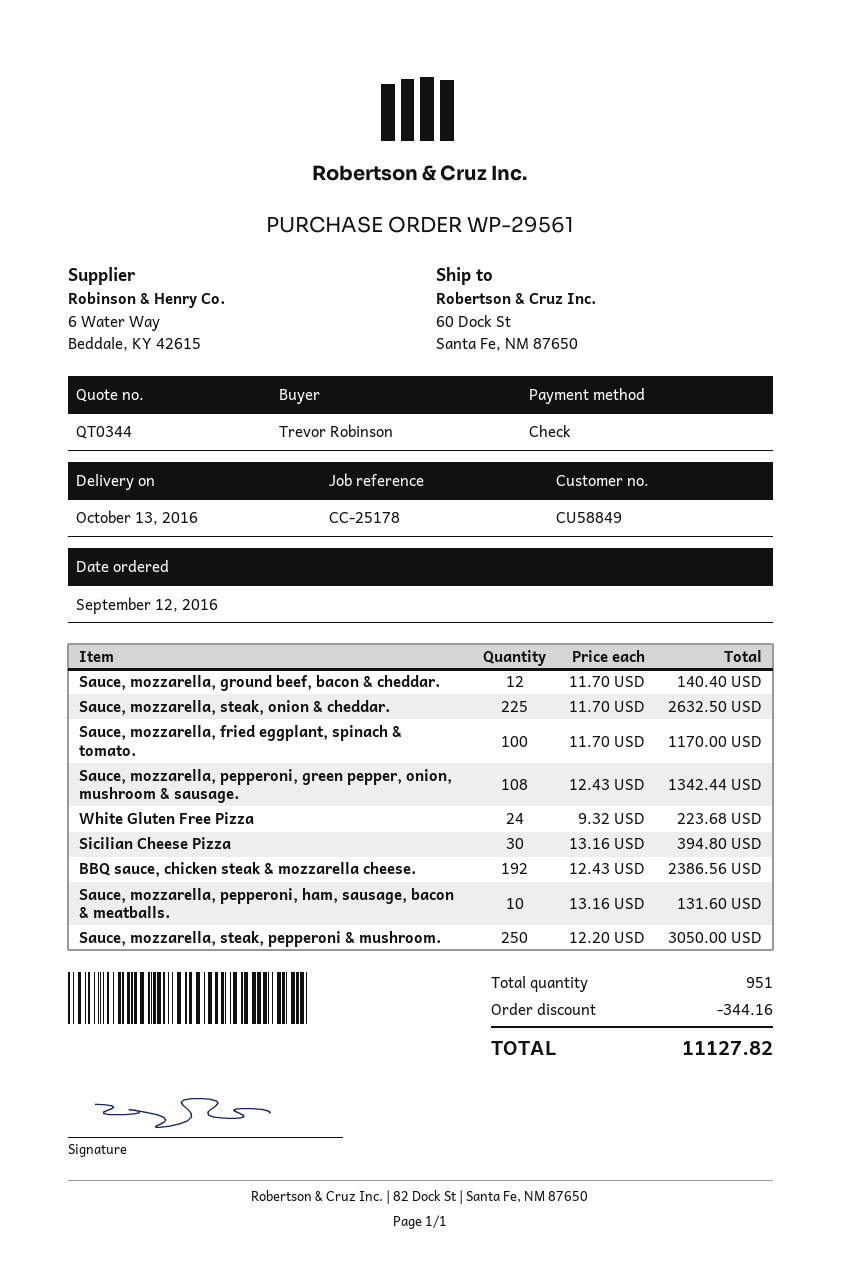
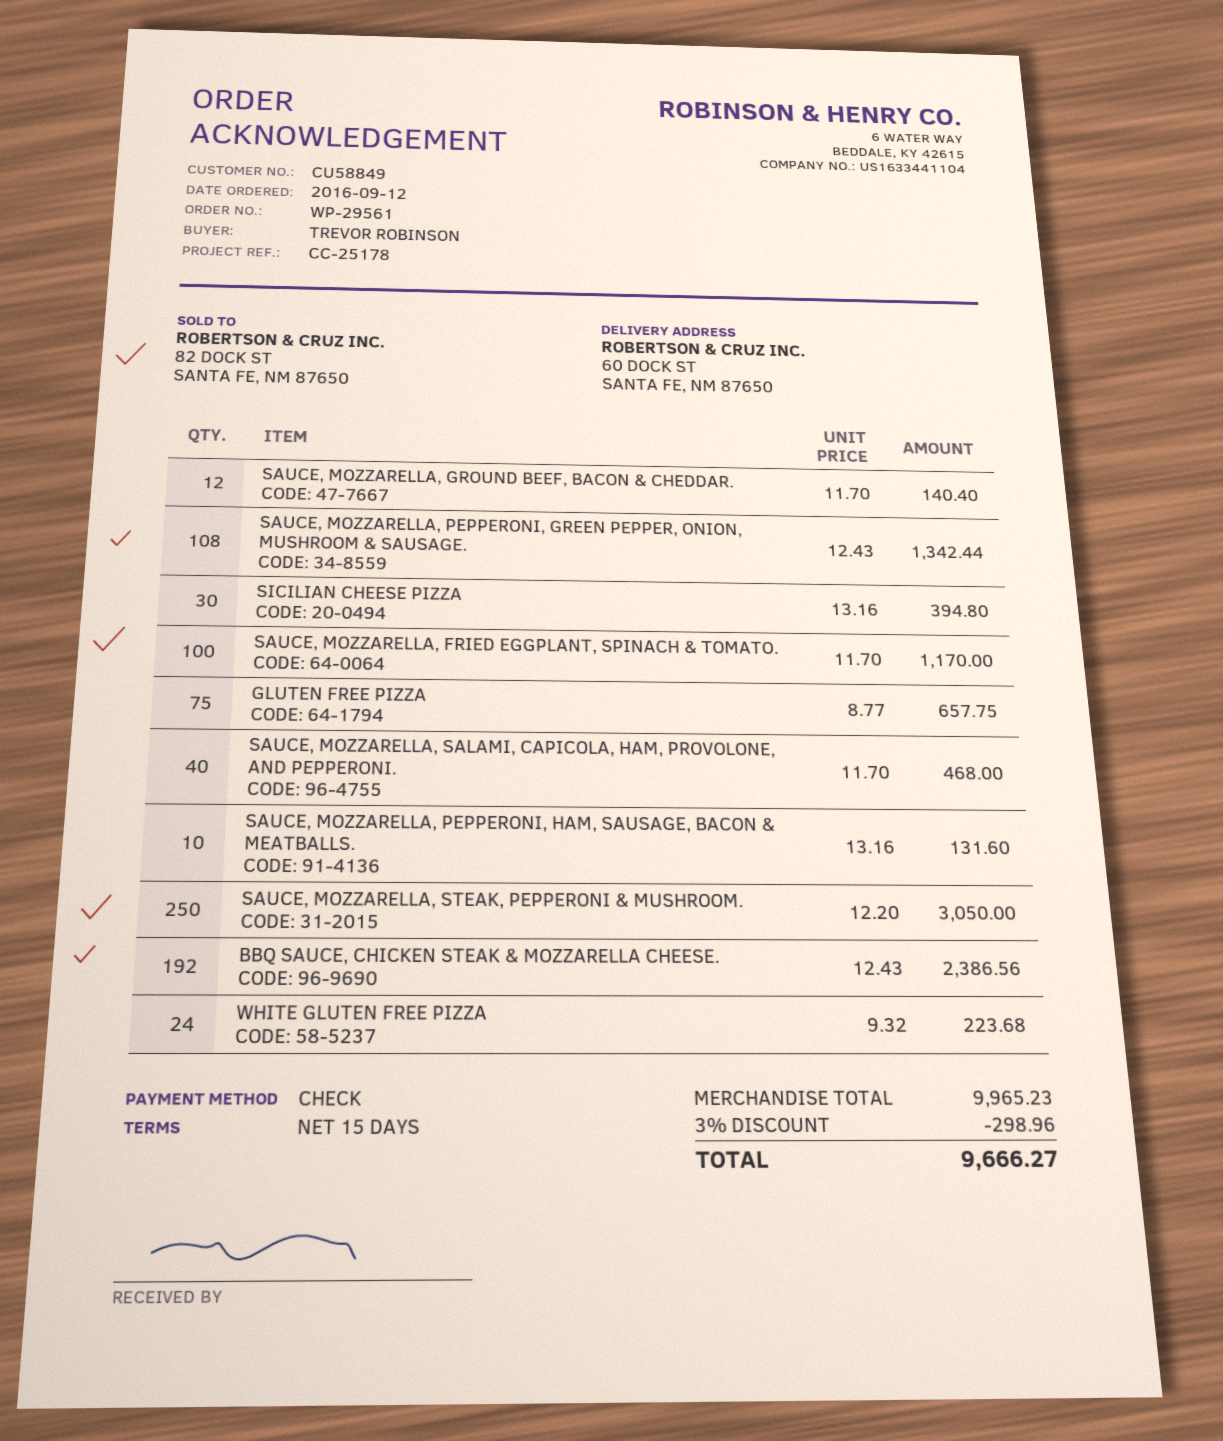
Sauce, mozzarella, steak, onion & cheddar.: 225 x 11.70 = 2632.50 -> none
GLUTEN FREE PIZZA: none -> 75 x 8.77 = 657.75
SAUCE, MOZZARELLA, SALAMI, CAPICOLA, HAM, PROVOLONE, AND PEPPERONI.: none -> 40 x 11.70 = 468.00
discount: 344.16 -> 298.96
total: 11127.82 -> 9666.27

